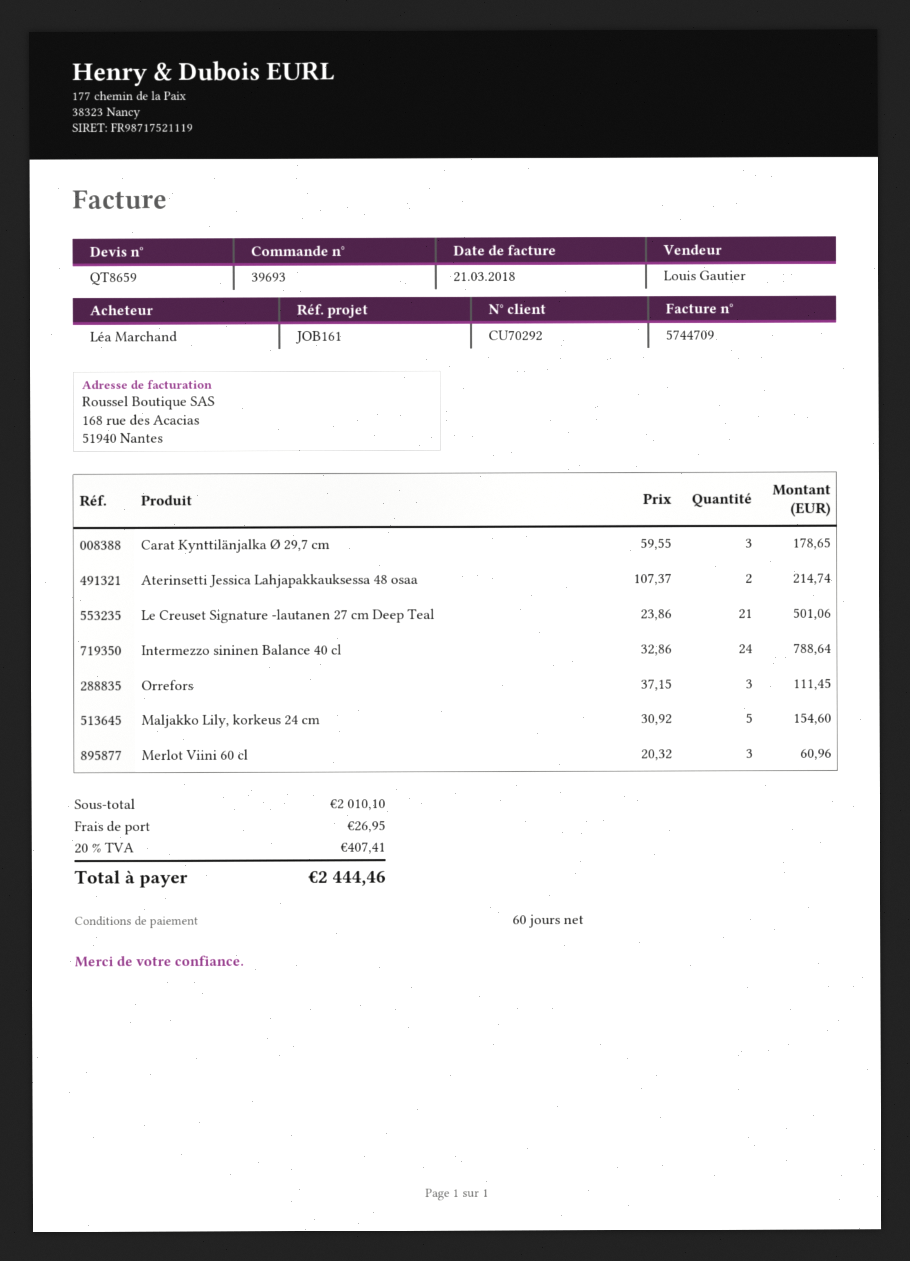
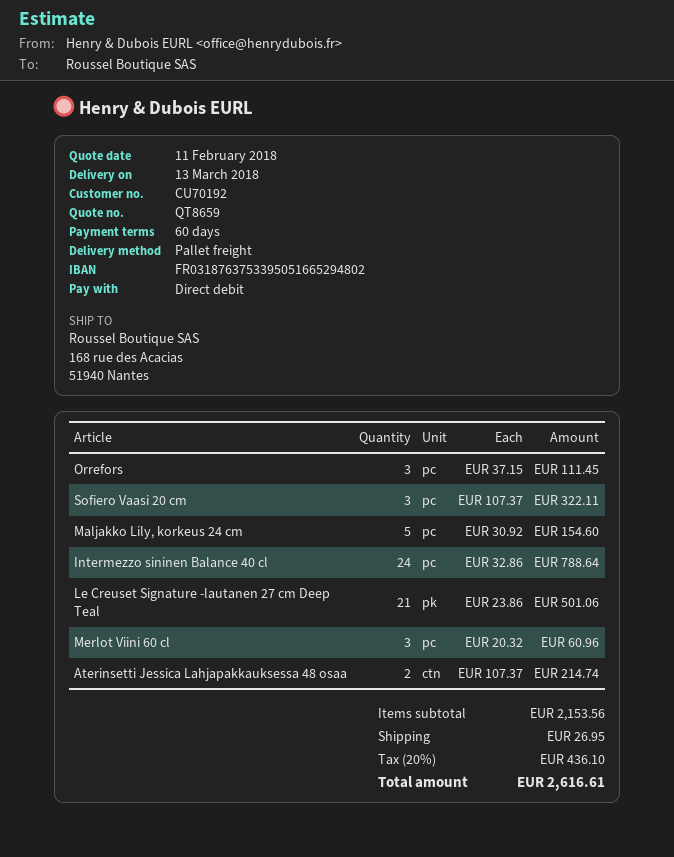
customer number: CU70292 -> CU70192
Carat Kynttilänjalka Ø 29,7 cm: 3 x 59.55 = 178.65 -> none
Sofiero Vaasi 20 cm: none -> 3 x 107.37 = 322.11
subtotal: 2010.10 -> 2153.56
tax: 20% = 407.41 -> 20% = 436.10
total: 2444.46 -> 2616.61

